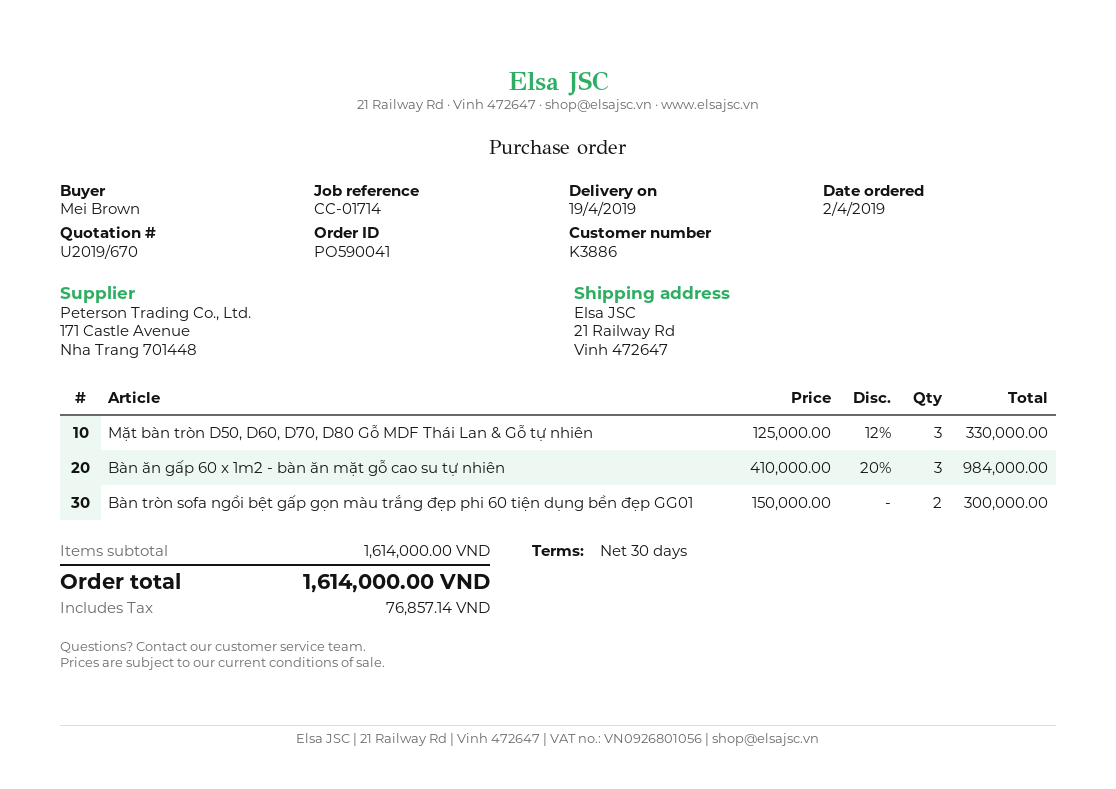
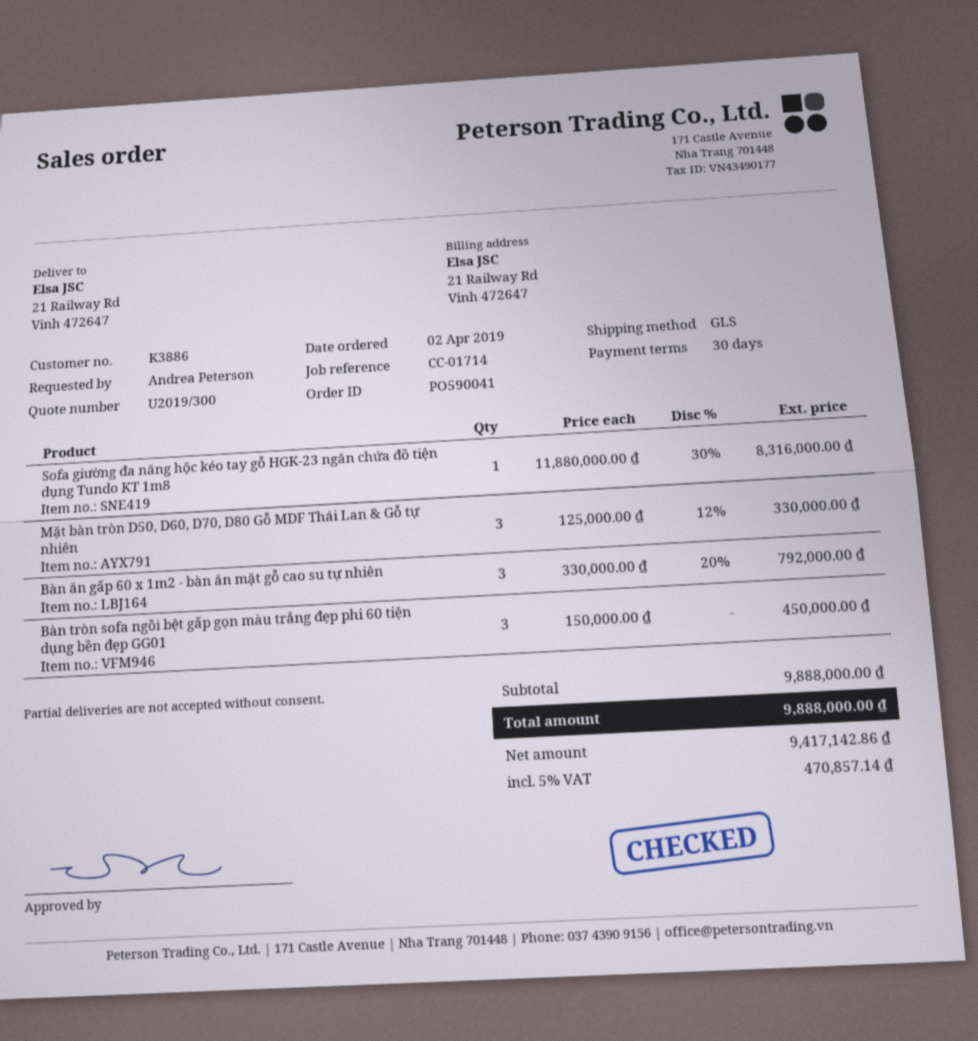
quote number: U2019/670 -> U2019/300
ordered by: Mei Brown -> Andrea Peterson
Bàn ăn gấp 60 x 1m2 - bàn ăn mặt gỗ cao su tự nhiên: 3 x 410000.00 - 20% = 984000.00 -> 3 x 330000.00 - 20% = 792000.00
Bàn tròn sofa ngồi bệt gấp gọn màu trắng đẹp phi 60 tiện dụng bền đẹp GG01: 2 x 150000.00 = 300000.00 -> 3 x 150000.00 = 450000.00
Sofa giường đa năng hộc kéo tay gỗ HGK-23 ngăn chứa đồ tiện dụng Tundo KT 1m8: none -> 1 x 11880000.00 - 30% = 8316000.00
subtotal: 1614000.00 -> 9888000.00
tax: 76857.14 -> 470857.14
total: 1614000.00 -> 9888000.00

